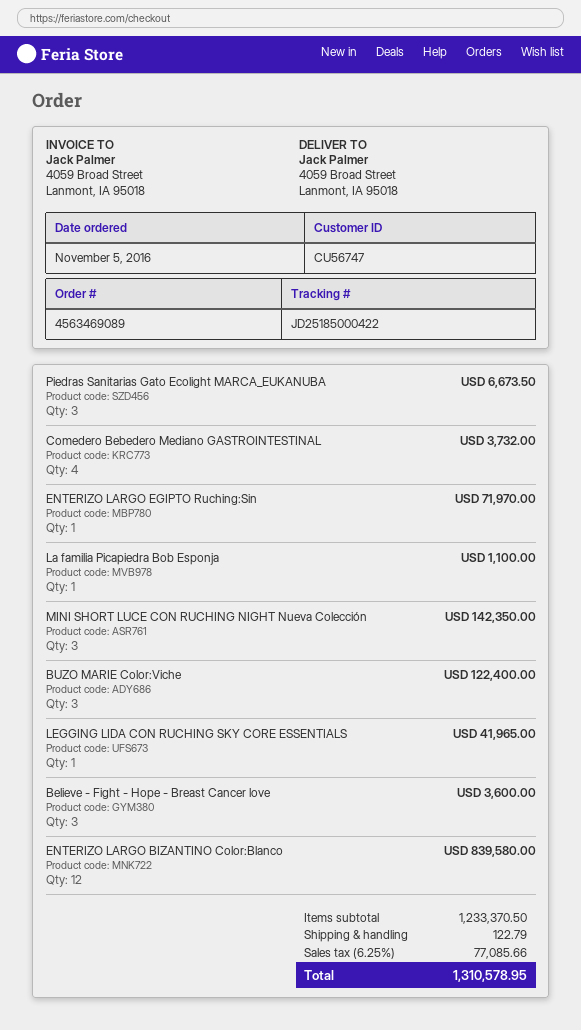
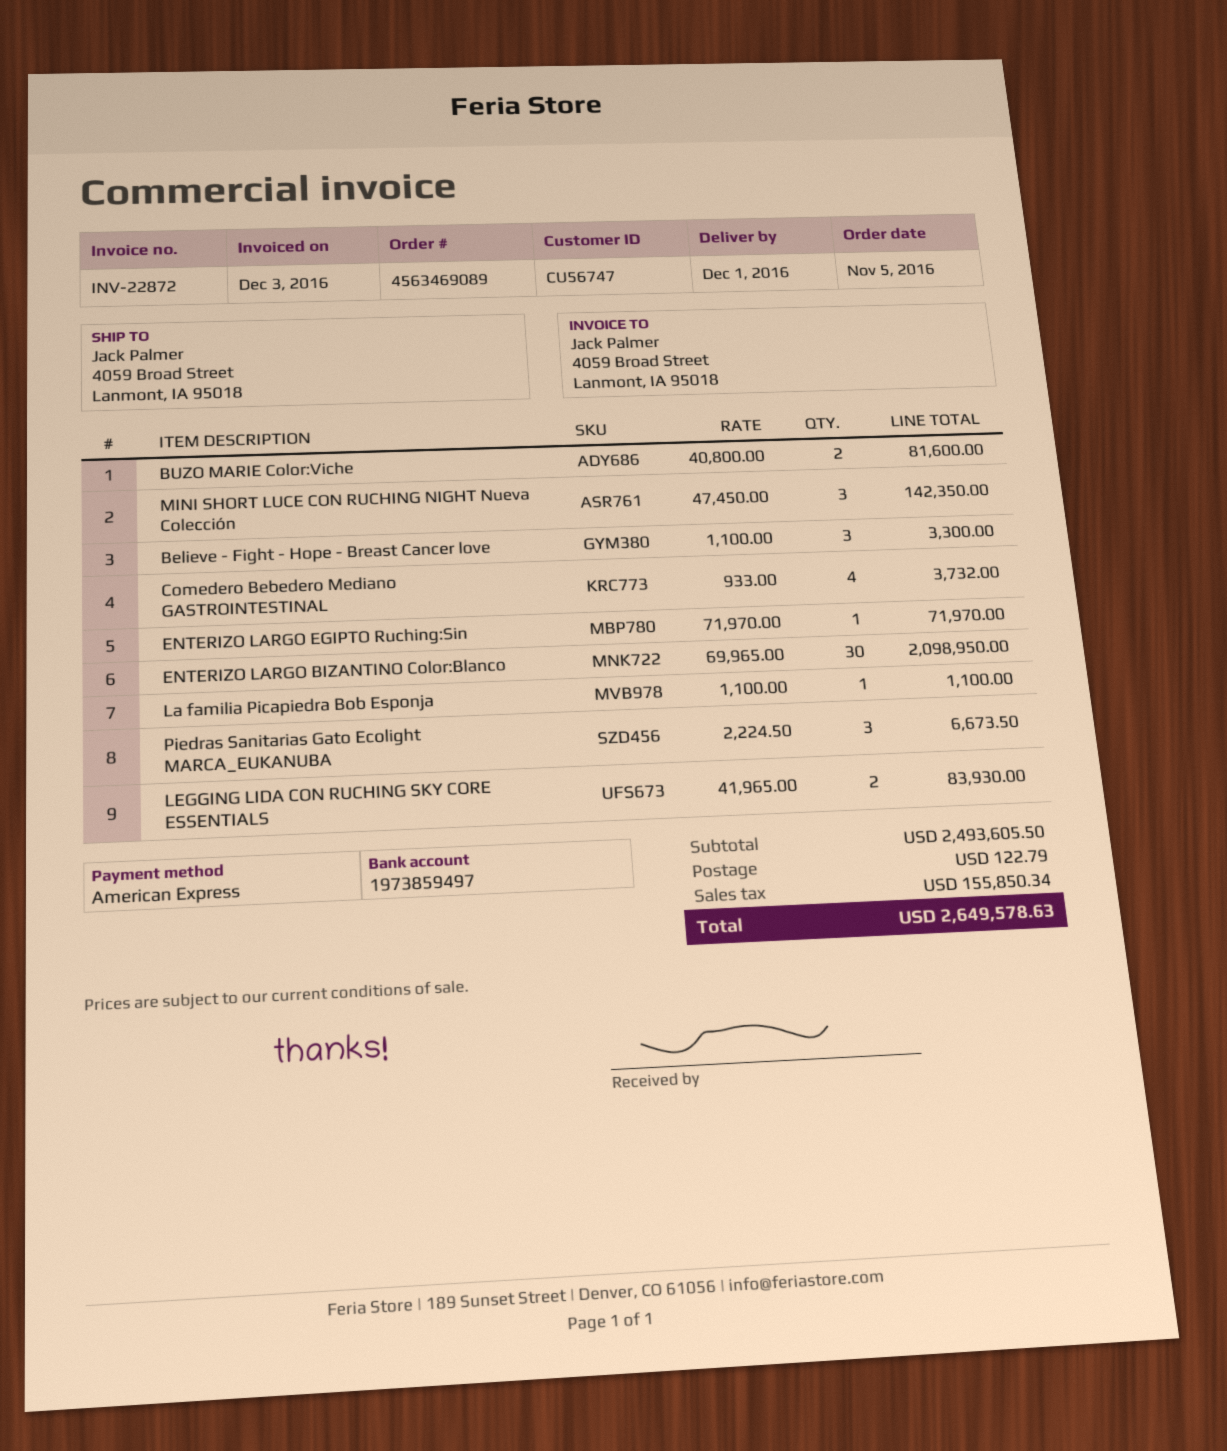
BUZO MARIE Color:Viche: 3 for 122400.00 -> 2 for 81600.00
LEGGING LIDA CON RUCHING SKY CORE ESSENTIALS: 1 for 41965.00 -> 2 for 83930.00
Believe - Fight - Hope - Breast Cancer love: 3 for 3600.00 -> 3 for 3300.00
ENTERIZO LARGO BIZANTINO Color:Blanco: 12 for 839580.00 -> 30 for 2098950.00
subtotal: 1233370.50 -> 2493605.50
tax: 77085.66 -> 155850.34
total: 1310578.95 -> 2649578.63

